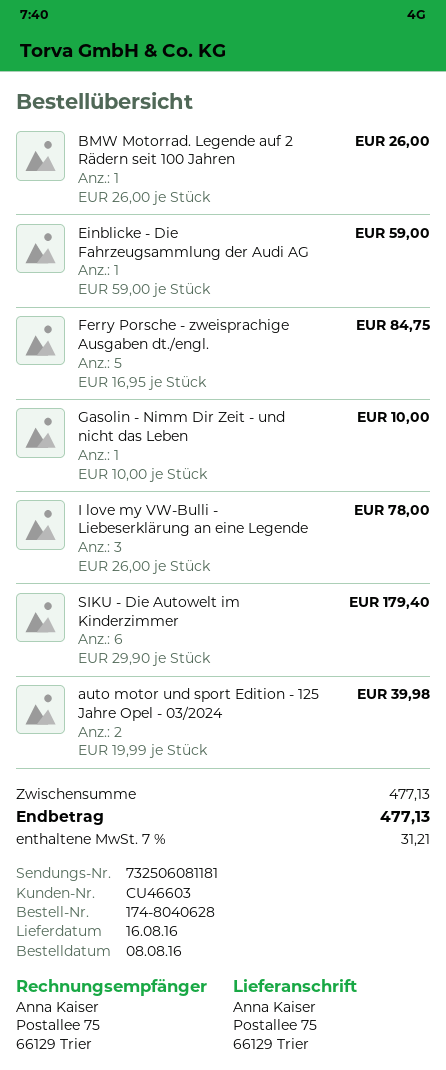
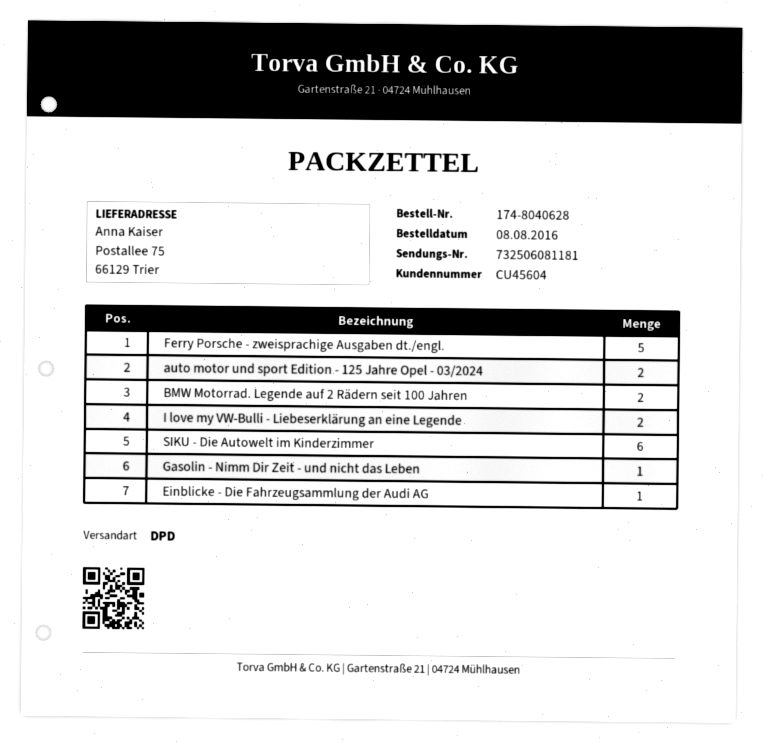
customer number: CU46603 -> CU45604
BMW Motorrad. Legende auf 2 Rädern seit 100 Jahren: 1 -> 2
I love my VW-Bulli - Liebeserklärung an eine Legende: 3 -> 2

